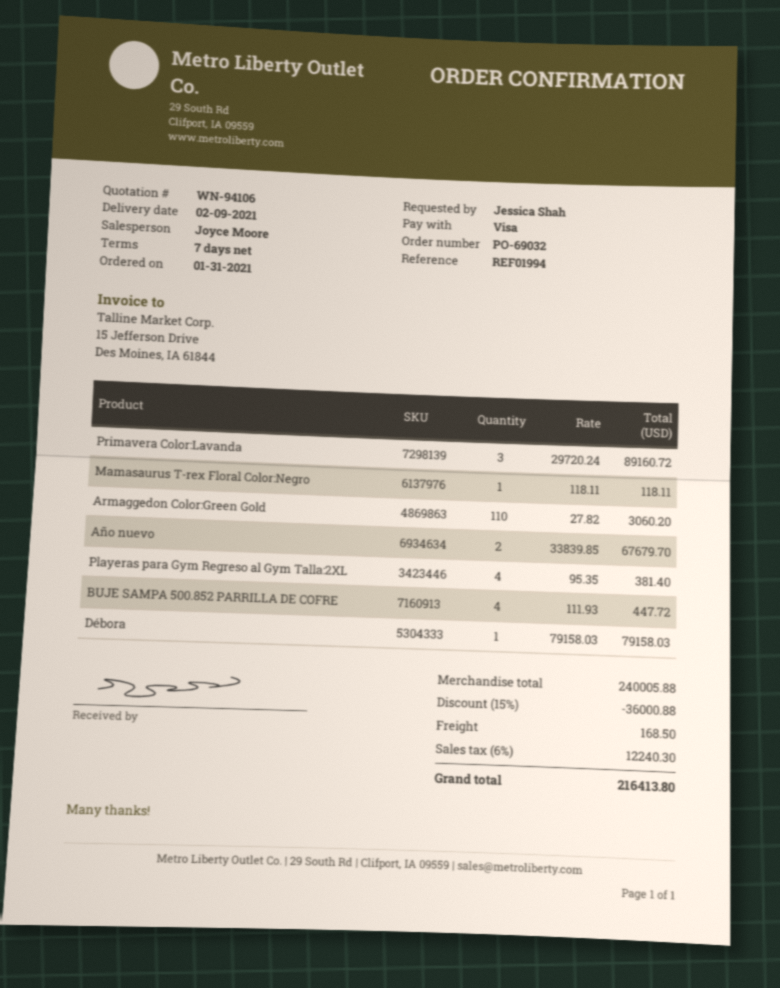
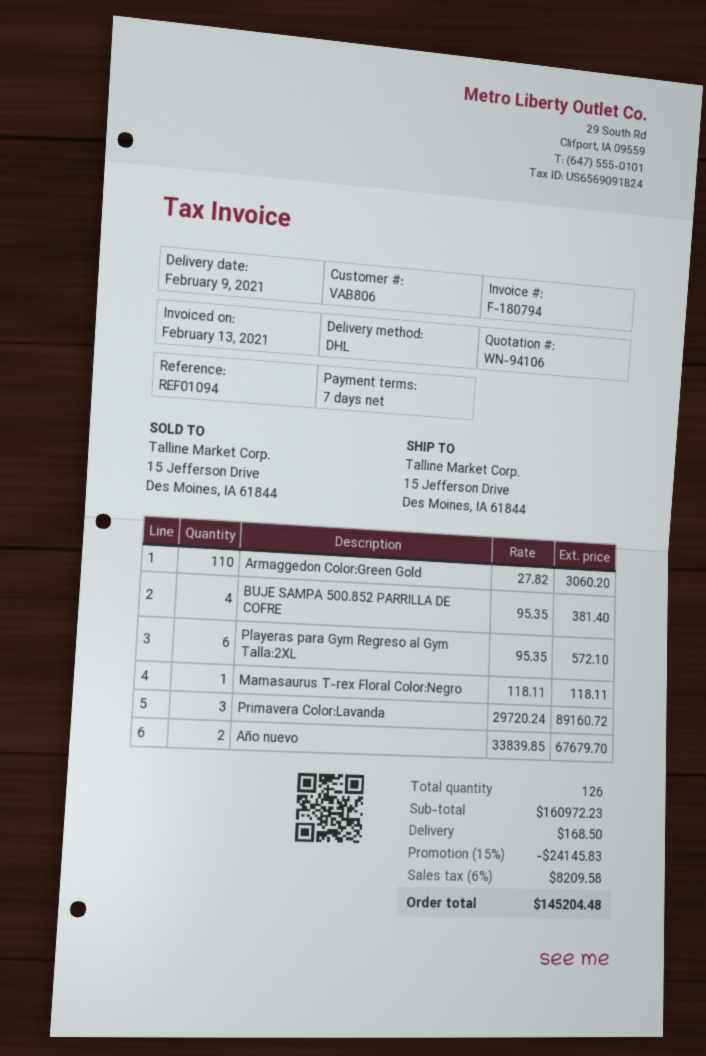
reference: REF01994 -> REF01094
Playeras para Gym Regreso al Gym Talla:2XL: 4 x 95.35 = 381.40 -> 6 x 95.35 = 572.10
BUJE SAMPA 500.852 PARRILLA DE COFRE: 4 x 111.93 = 447.72 -> 4 x 95.35 = 381.40
Débora: 1 x 79158.03 = 79158.03 -> none
subtotal: 240005.88 -> 160972.23
discount: 15% = 36000.88 -> 15% = 24145.83
tax: 6% = 12240.30 -> 6% = 8209.58
total: 216413.80 -> 145204.48

